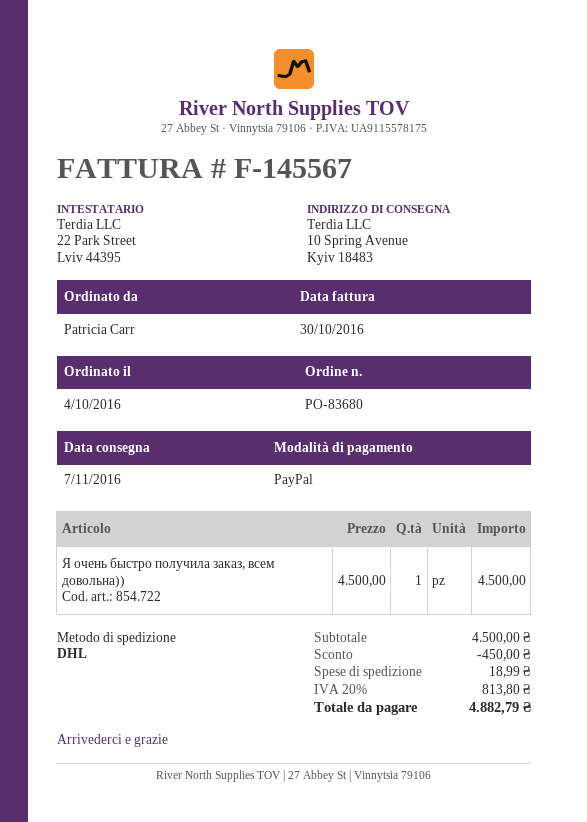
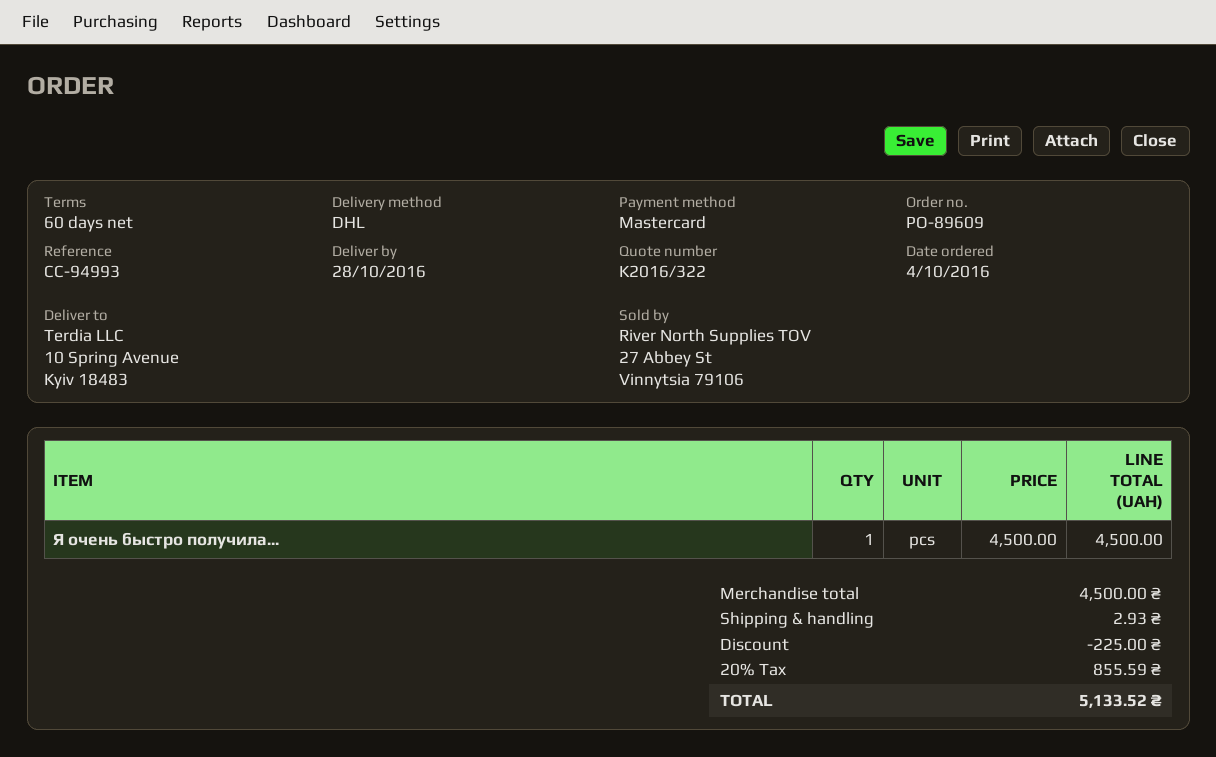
order number: PO-83680 -> PO-89609
delivery date: 2016-11-07 -> 2016-10-28
payment method: PayPal -> Mastercard
discount: 450.00 -> 225.00
shipping: 18.99 -> 2.93
tax: 20% = 813.80 -> 20% = 855.59
total: 4882.79 -> 5133.52

